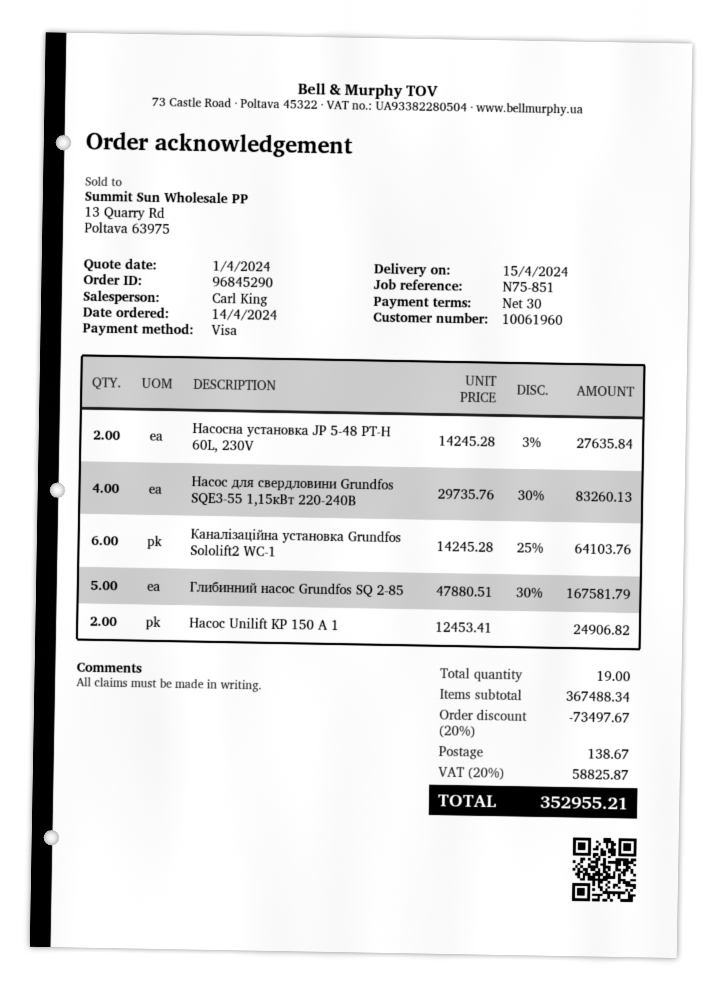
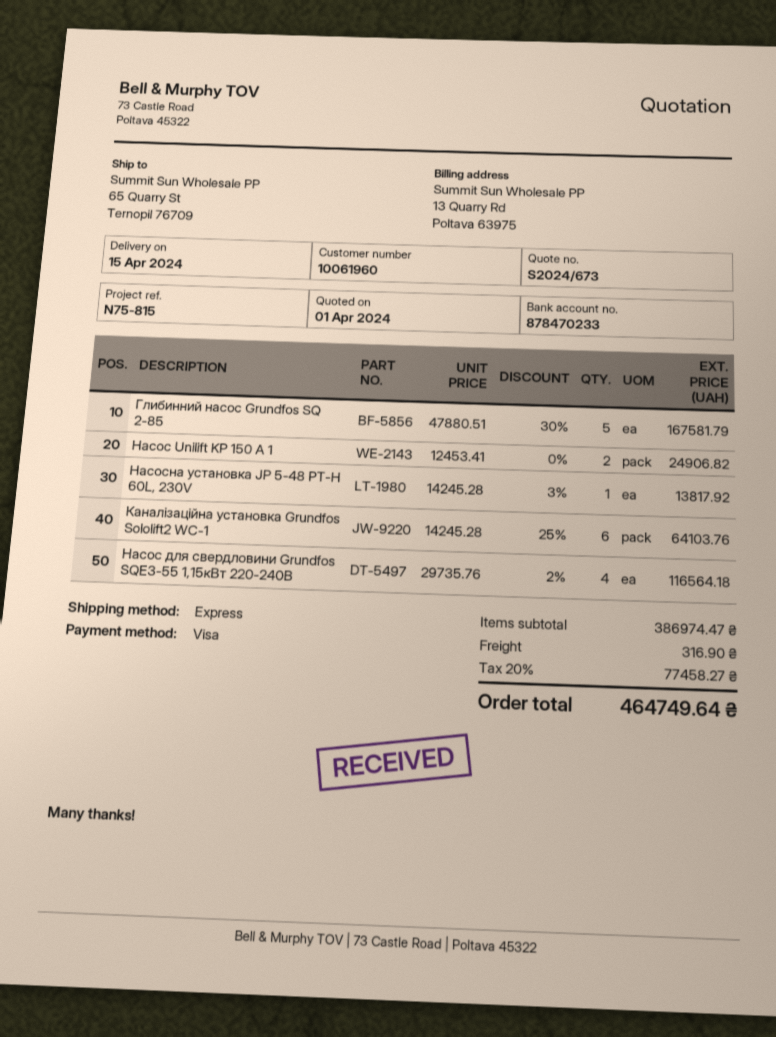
reference: N75-851 -> N75-815
Насосна установка JP 5-48 PT-H 60L, 230V: 2 x 14245.28 - 3% = 27635.84 -> 1 x 14245.28 - 3% = 13817.92
Насос для свердловини Grundfos SQE3-55 1,15кВт 220-240В: 4 x 29735.76 - 30% = 83260.13 -> 4 x 29735.76 - 2% = 116564.18
subtotal: 367488.34 -> 386974.47
discount: 20% = 73497.67 -> none
shipping: 138.67 -> 316.90
tax: 20% = 58825.87 -> 20% = 77458.27
total: 352955.21 -> 464749.64

